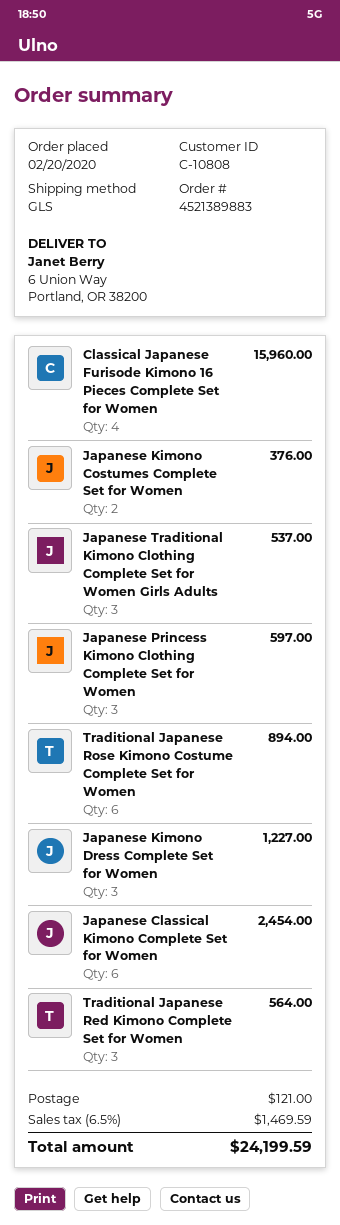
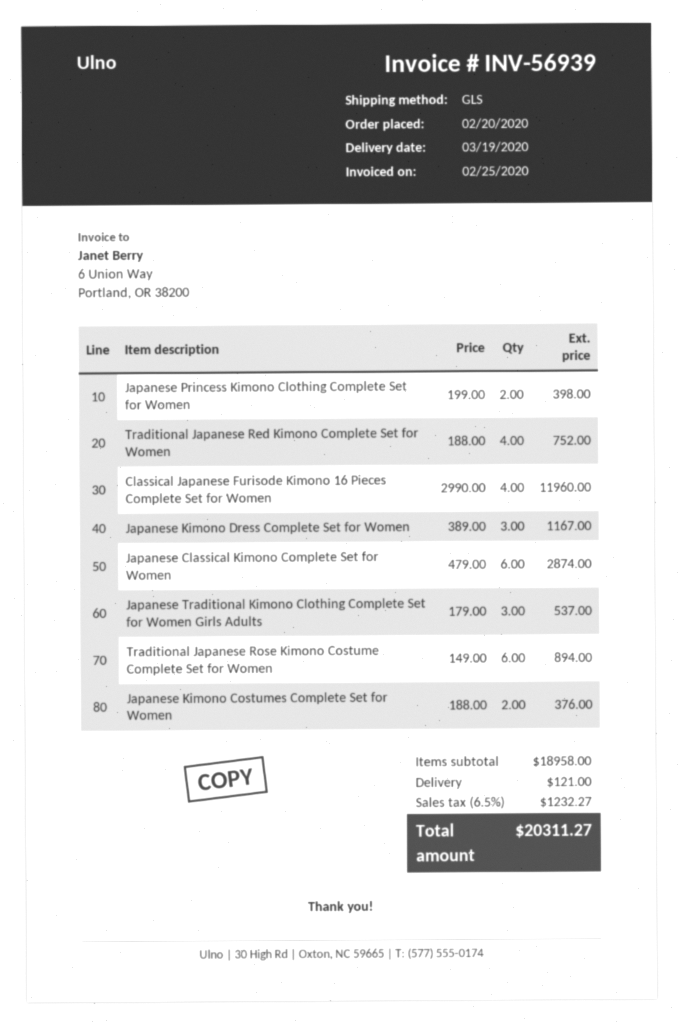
Classical Japanese Furisode Kimono 16 Pieces Complete Set for Women: 4 for 15960.00 -> 4 for 11960.00
Japanese Princess Kimono Clothing Complete Set for Women: 3 for 597.00 -> 2 for 398.00
Japanese Kimono Dress Complete Set for Women: 3 for 1227.00 -> 3 for 1167.00
Japanese Classical Kimono Complete Set for Women: 6 for 2454.00 -> 6 for 2874.00
Traditional Japanese Red Kimono Complete Set for Women: 3 for 564.00 -> 4 for 752.00
tax: 6.5% = 1469.59 -> 6.5% = 1232.27
total: 24199.59 -> 20311.27

